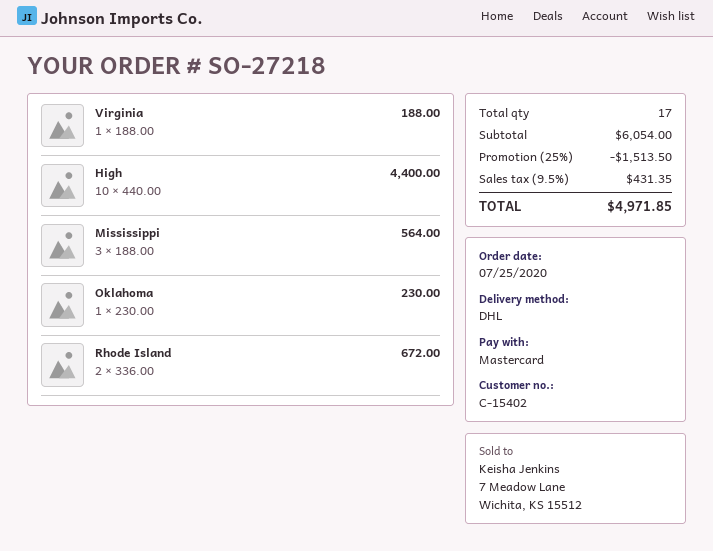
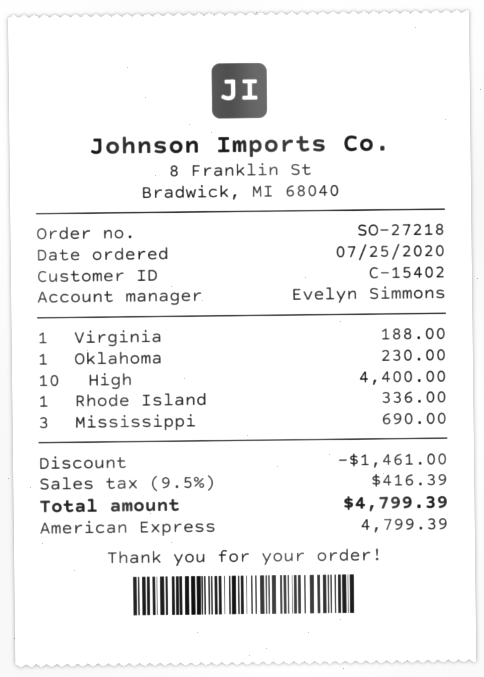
payment method: Mastercard -> American Express
Mississippi: 3 for 564.00 -> 3 for 690.00
Rhode Island: 2 for 672.00 -> 1 for 336.00
discount: 1513.50 -> 1461.00
tax: 9.5% = 431.35 -> 9.5% = 416.39
total: 4971.85 -> 4799.39

